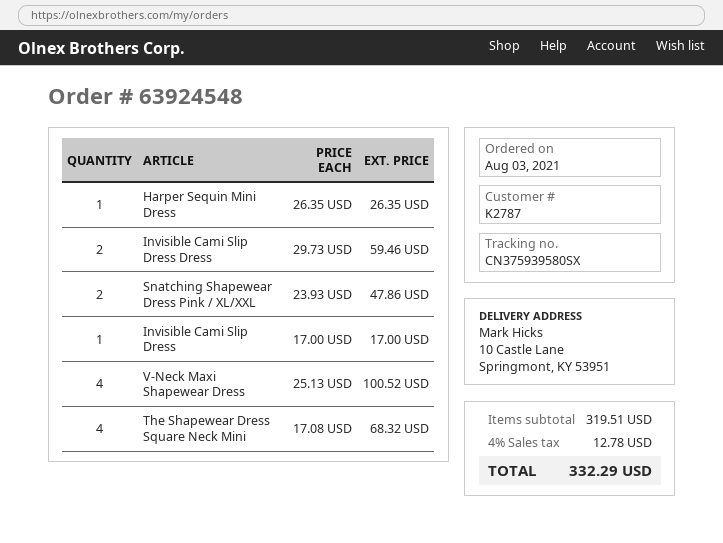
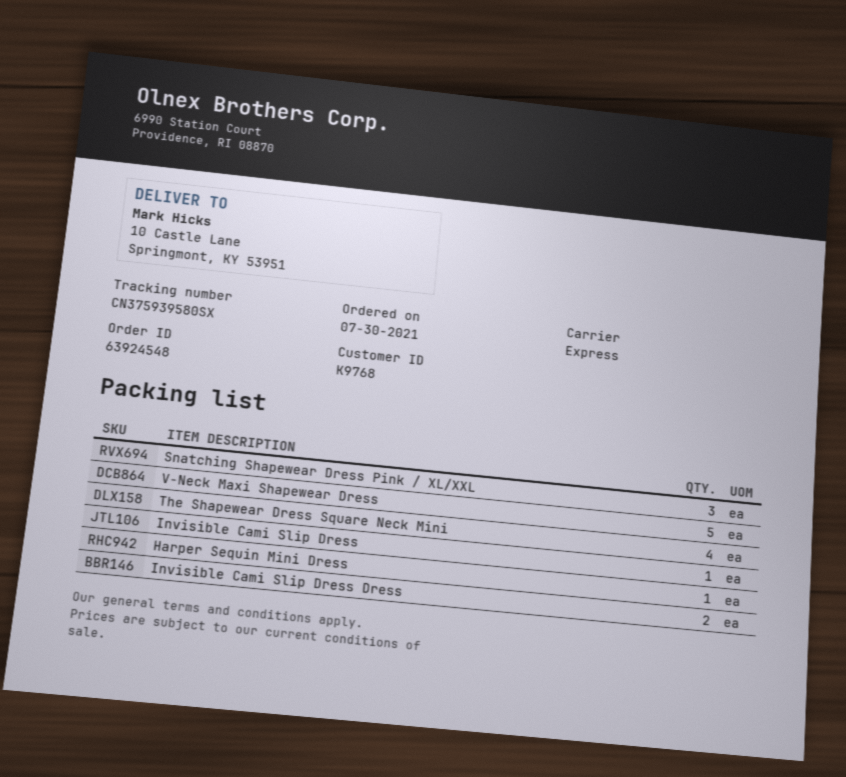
order date: 2021-08-03 -> 2021-07-30
customer number: K2787 -> K9768
Snatching Shapewear Dress Pink / XL/XXL: 2 -> 3
V-Neck Maxi Shapewear Dress: 4 -> 5

